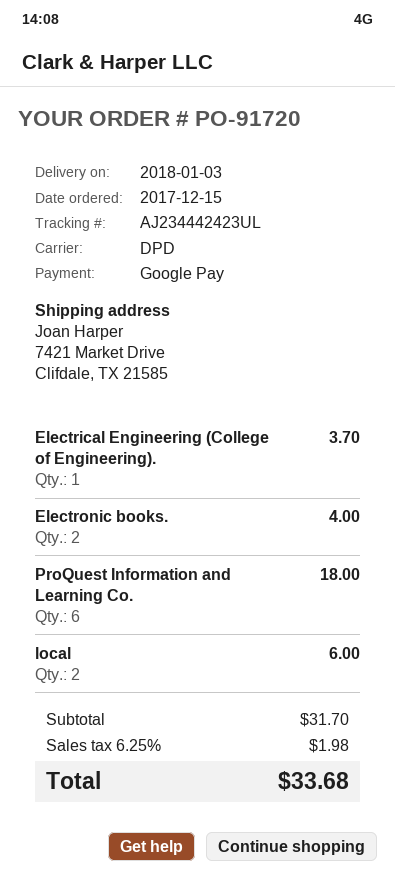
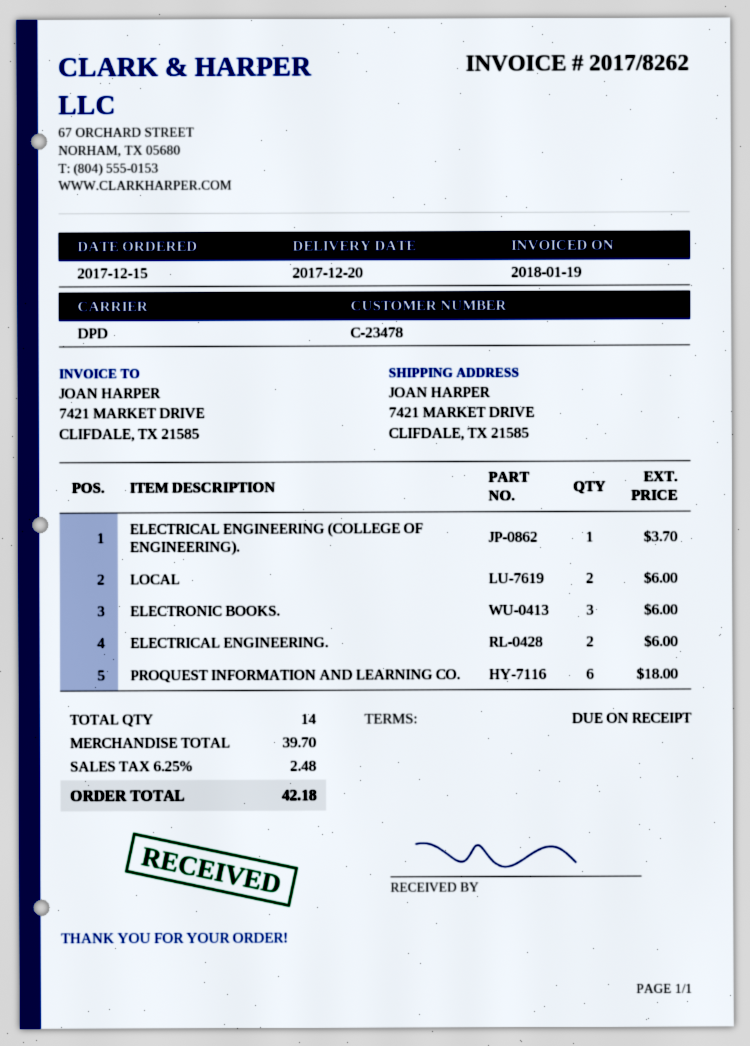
delivery date: 2018-01-03 -> 2017-12-20
Electronic books.: 2 for 4.00 -> 3 for 6.00
ELECTRICAL ENGINEERING.: none -> 2 for 6.00
subtotal: 31.70 -> 39.70
tax: 6.25% = 1.98 -> 6.25% = 2.48
total: 33.68 -> 42.18

